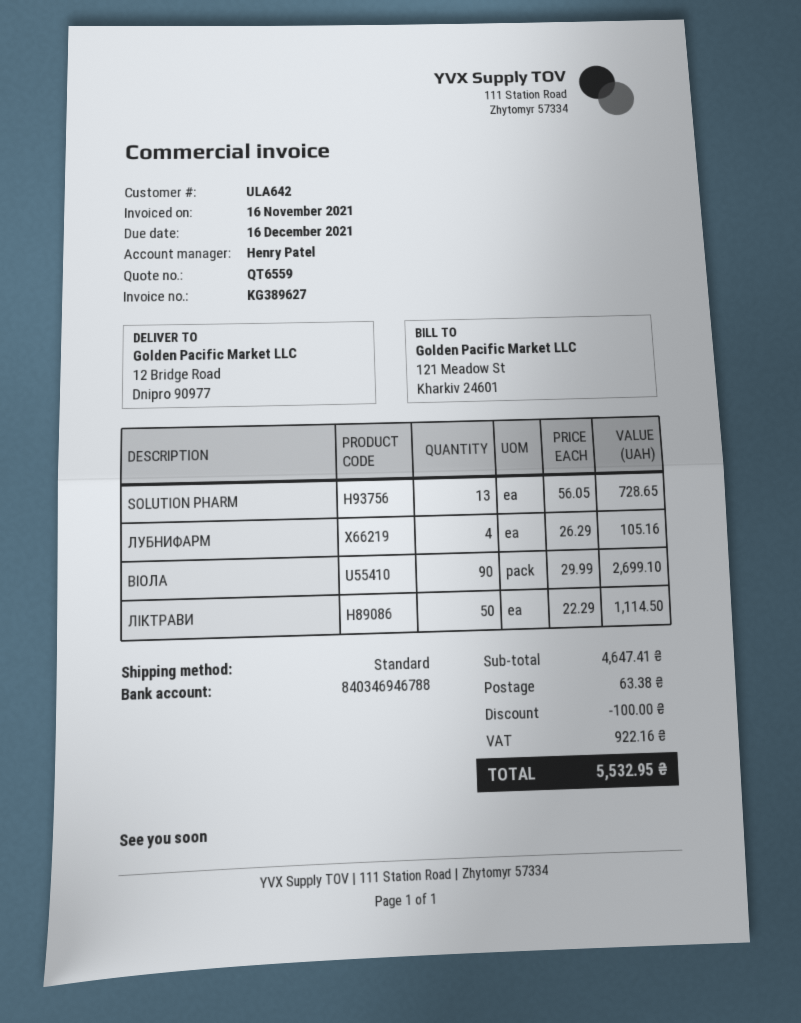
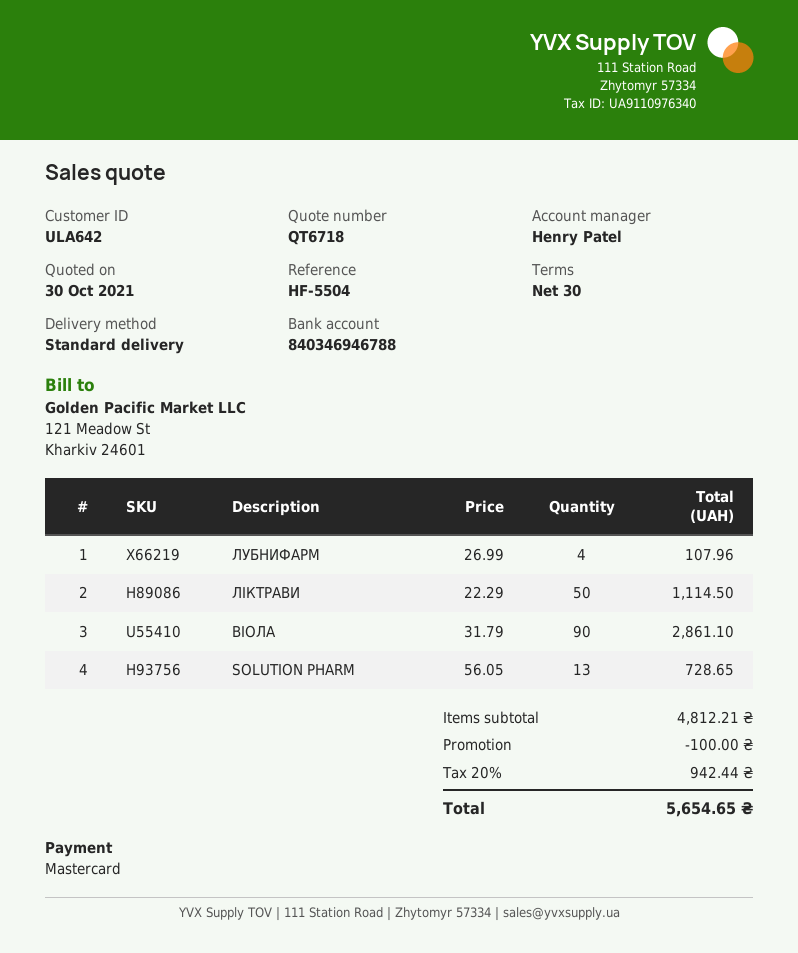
quote number: QT6559 -> QT6718
ЛУБНИФАРМ: 4 x 26.29 = 105.16 -> 4 x 26.99 = 107.96
ВІОЛА: 90 x 29.99 = 2699.10 -> 90 x 31.79 = 2861.10
subtotal: 4647.41 -> 4812.21
shipping: 63.38 -> none
tax: 922.16 -> 942.44
total: 5532.95 -> 5654.65

